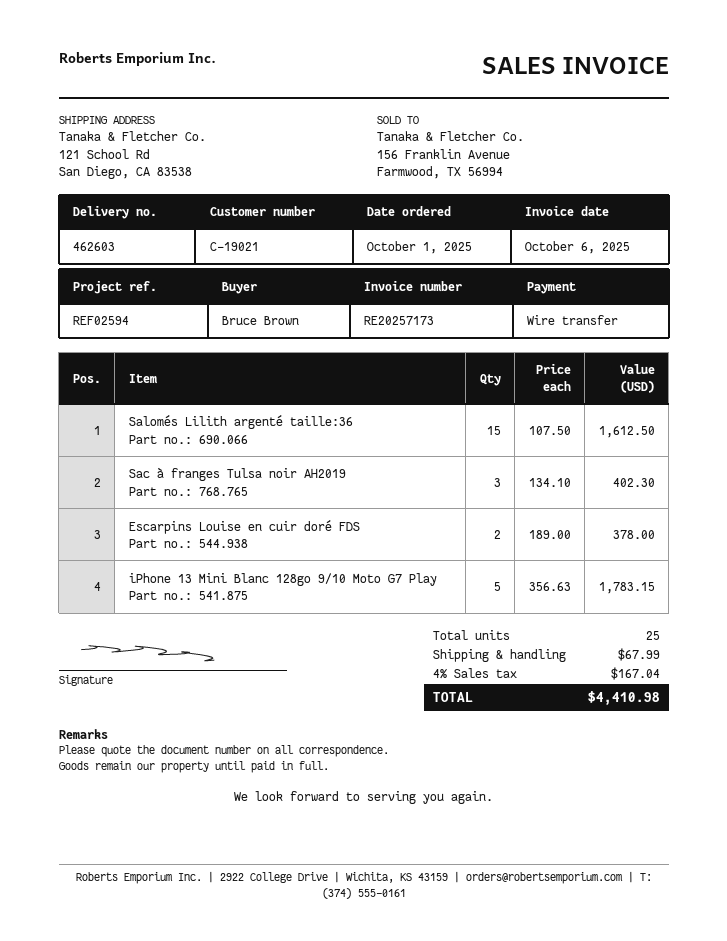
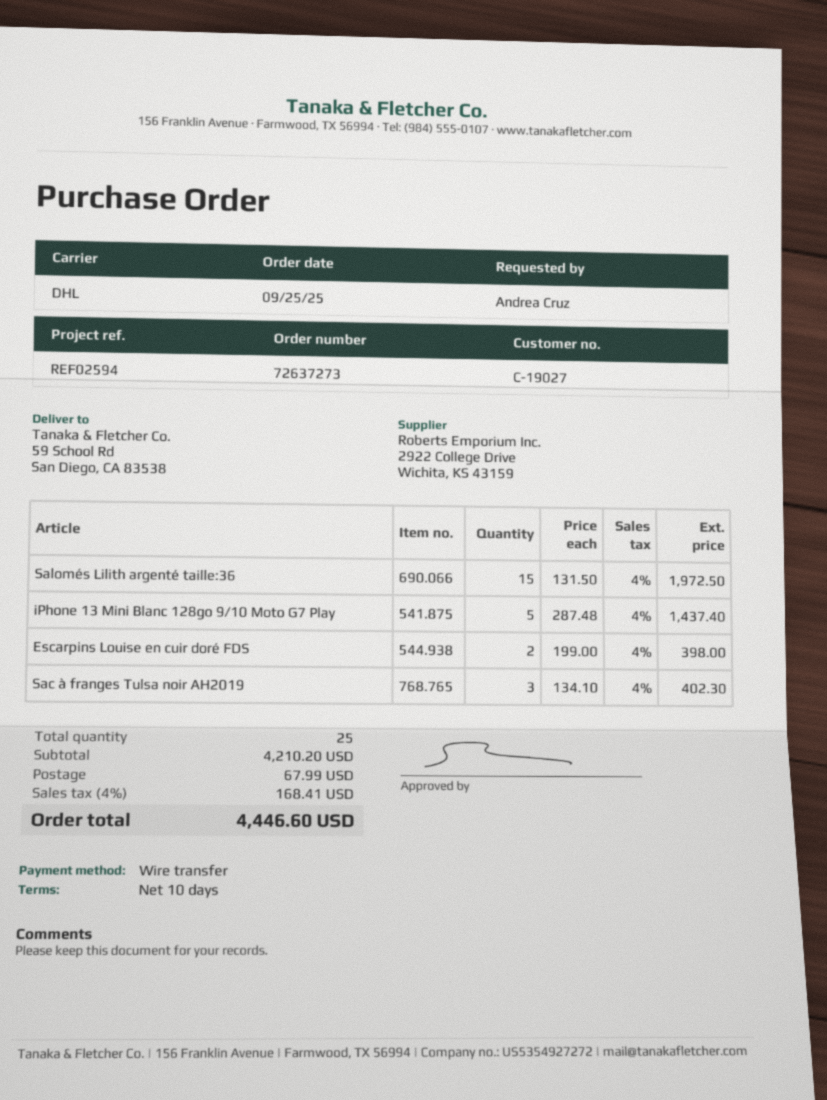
order date: 2025-10-01 -> 2025-09-25
customer number: C-19021 -> C-19027
ordered by: Bruce Brown -> Andrea Cruz
ship to: 121 School Rd, San Diego, CA 83538 -> 59 School Rd, San Diego, CA 83538
Salomés Lilith argenté taille:36: 15 x 107.50 = 1612.50 -> 15 x 131.50 = 1972.50
Escarpins Louise en cuir doré FDS: 2 x 189.00 = 378.00 -> 2 x 199.00 = 398.00
iPhone 13 Mini Blanc 128go 9/10 Moto G7 Play: 5 x 356.63 = 1783.15 -> 5 x 287.48 = 1437.40
tax: 4% = 167.04 -> 4% = 168.41
total: 4410.98 -> 4446.60

